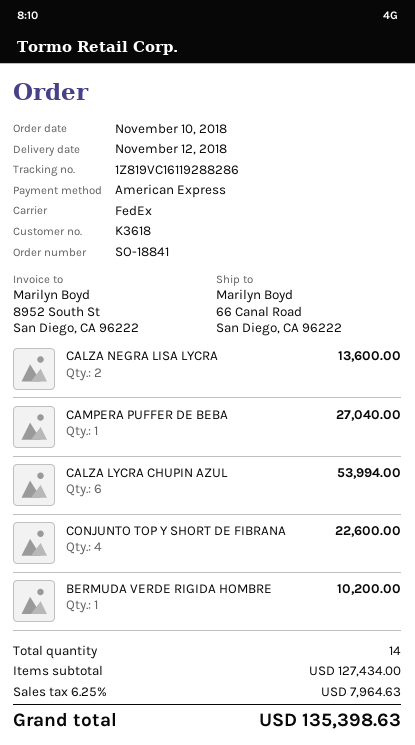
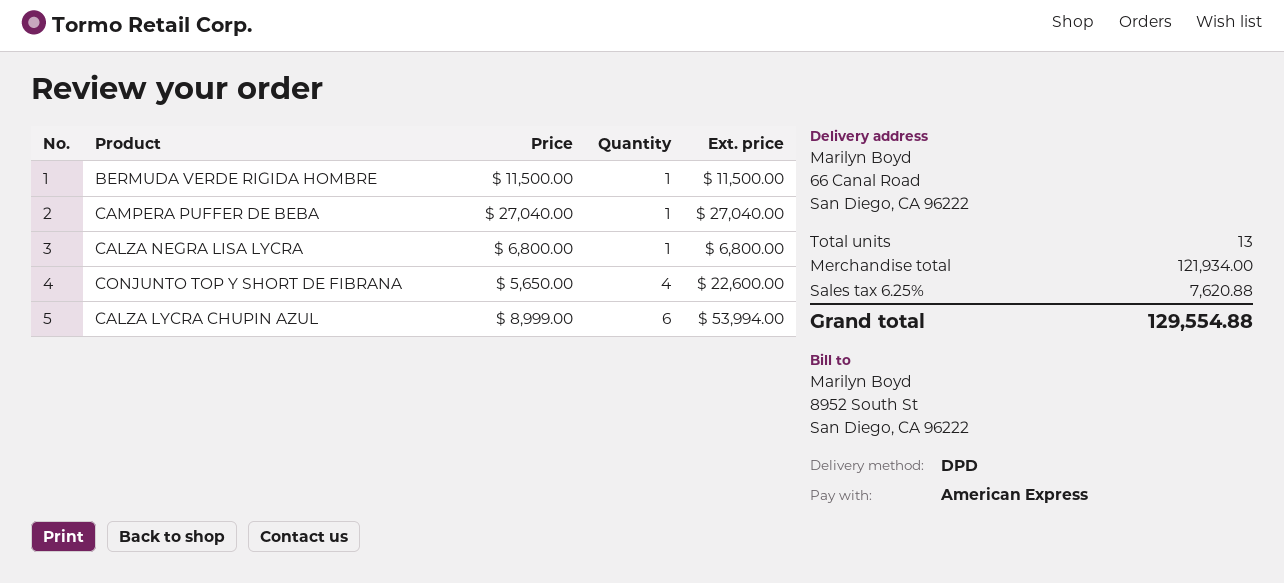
shipping method: FedEx -> DPD
CALZA NEGRA LISA LYCRA: 2 for 13600.00 -> 1 for 6800.00
BERMUDA VERDE RIGIDA HOMBRE: 1 for 10200.00 -> 1 for 11500.00
total quantity: 14 -> 13
subtotal: 127434.00 -> 121934.00
tax: 6.25% = 7964.63 -> 6.25% = 7620.88
total: 135398.63 -> 129554.88

